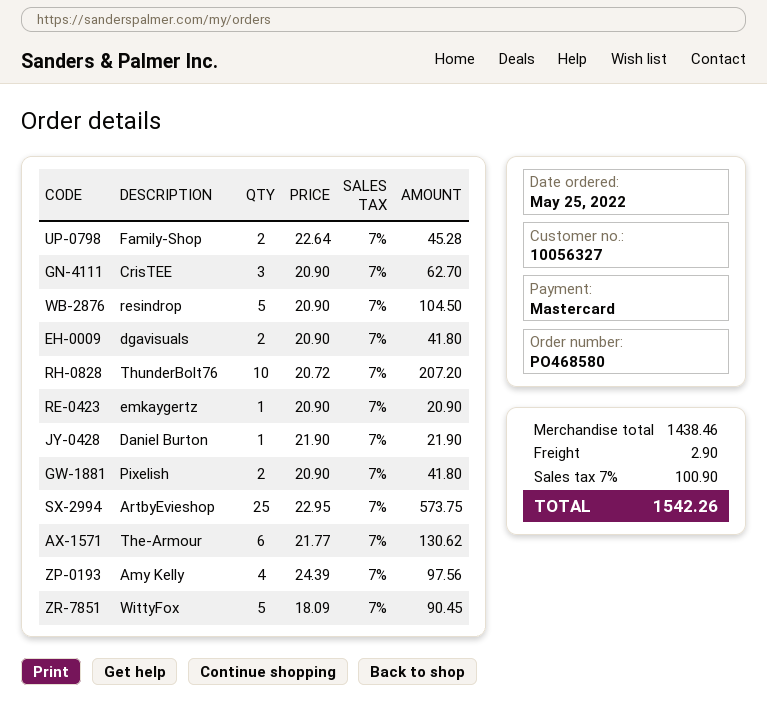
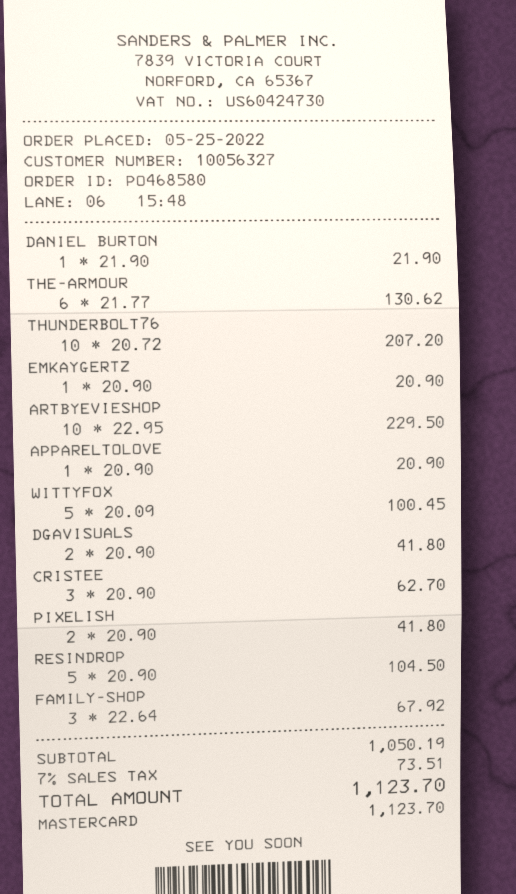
Family-Shop: 2 x 22.64 = 45.28 -> 3 x 22.64 = 67.92
ArtbyEvieshop: 25 x 22.95 = 573.75 -> 10 x 22.95 = 229.50
Amy Kelly: 4 x 24.39 = 97.56 -> none
WittyFox: 5 x 18.09 = 90.45 -> 5 x 20.09 = 100.45
APPARELTOLOVE: none -> 1 x 20.90 = 20.90
subtotal: 1438.46 -> 1050.19
shipping: 2.90 -> none
tax: 7% = 100.90 -> 7% = 73.51
total: 1542.26 -> 1123.70

